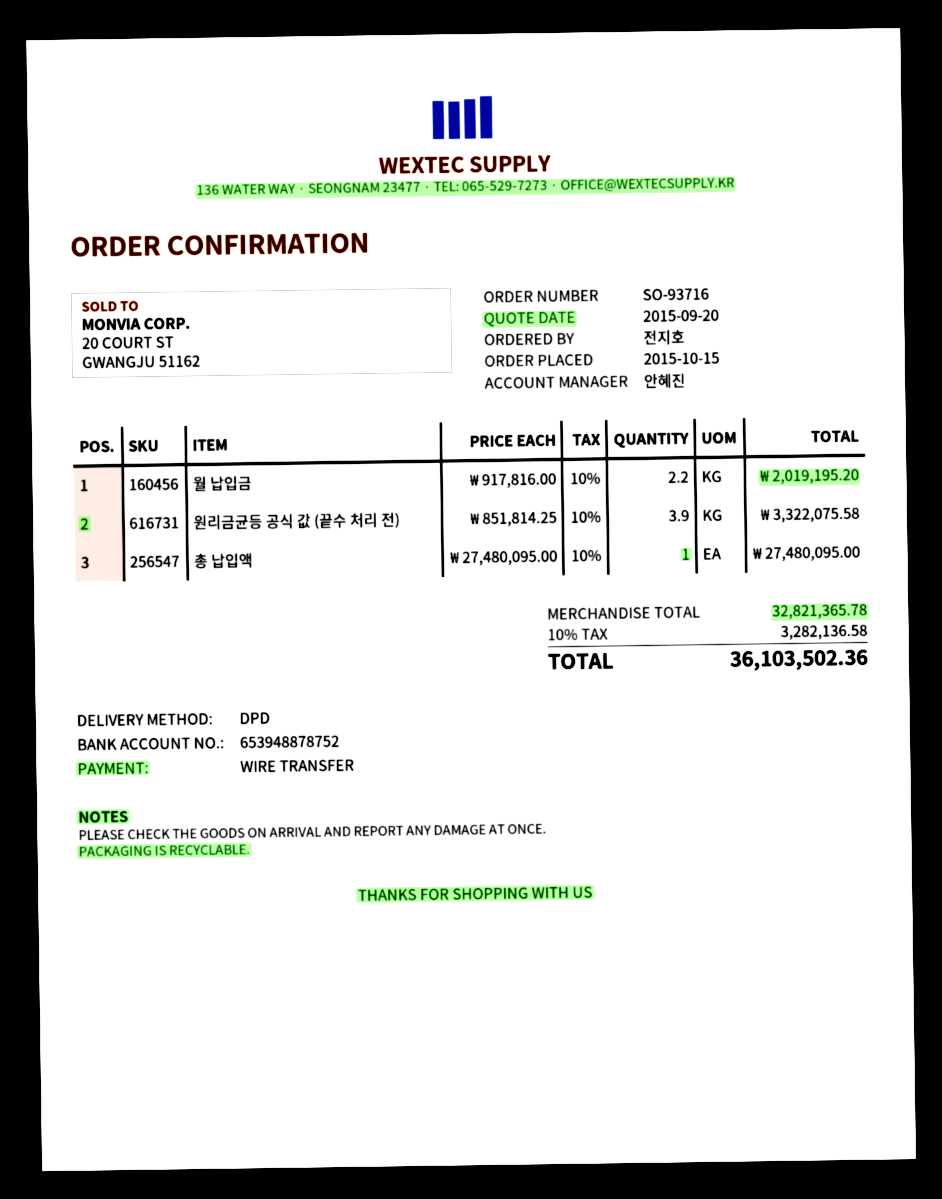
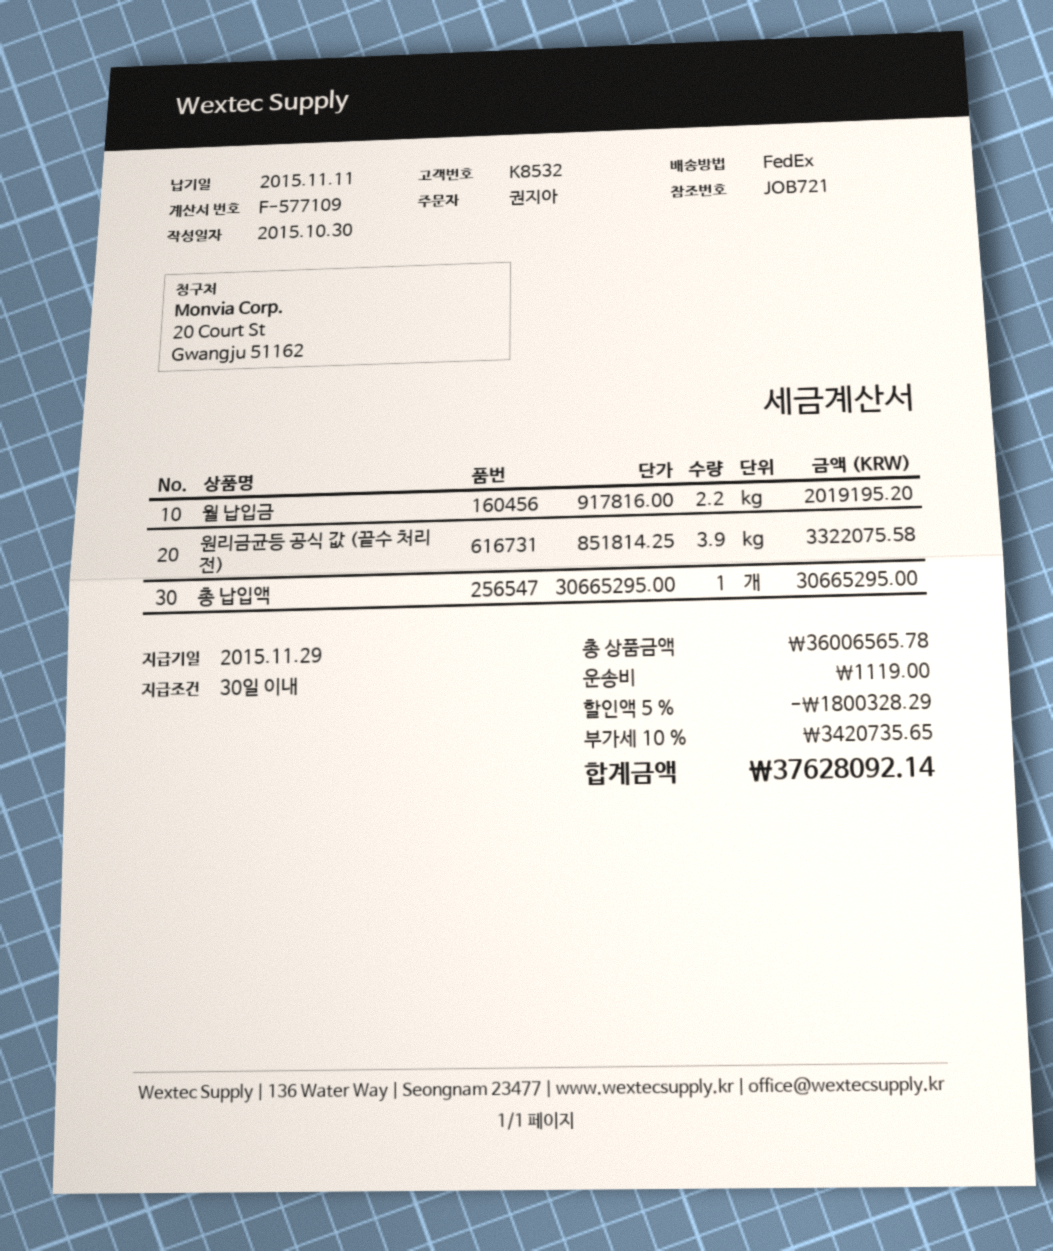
ordered by: 전지호 -> 권지아
shipping method: DPD -> FedEx
총 납입액: 1 x 27480095.00 = 27480095.00 -> 1 x 30665295.00 = 30665295.00
subtotal: 32821365.78 -> 36006565.78
discount: none -> 5% = 1800328.29
shipping: none -> 1119.00
tax: 10% = 3282136.58 -> 10% = 3420735.65
total: 36103502.36 -> 37628092.14

